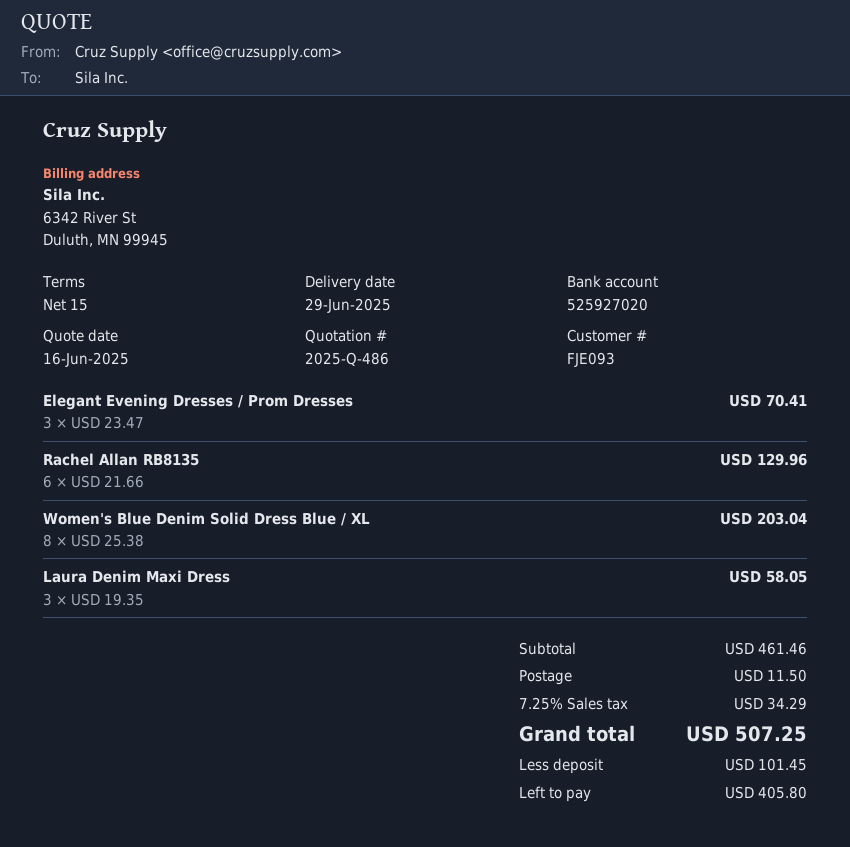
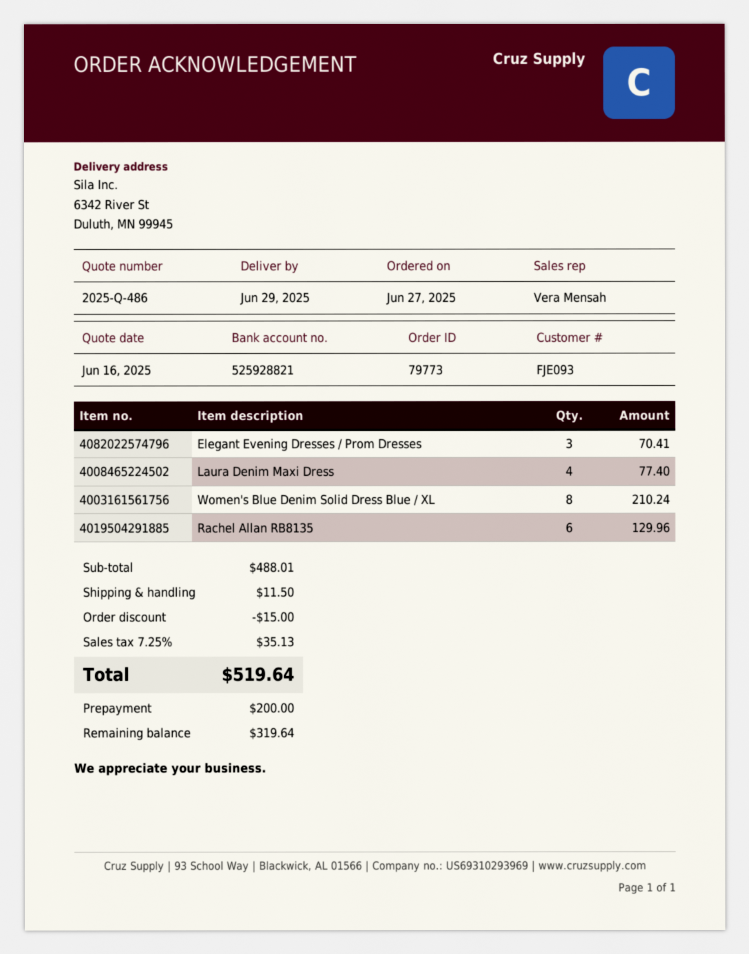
bank account: 525927020 -> 525928821
Women's Blue Denim Solid Dress Blue / XL: 8 for 203.04 -> 8 for 210.24
Laura Denim Maxi Dress: 3 for 58.05 -> 4 for 77.40
subtotal: 461.46 -> 488.01
discount: none -> 15.00
tax: 7.25% = 34.29 -> 7.25% = 35.13
total: 507.25 -> 519.64
deposit: 101.45 -> 200.00
balance: 405.80 -> 319.64

